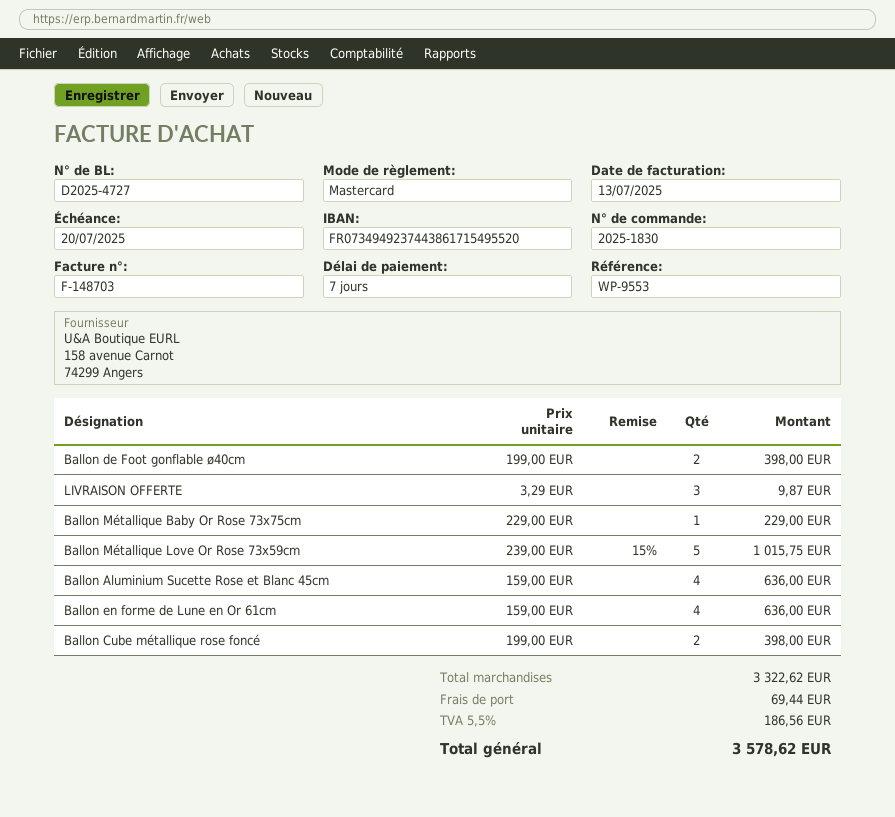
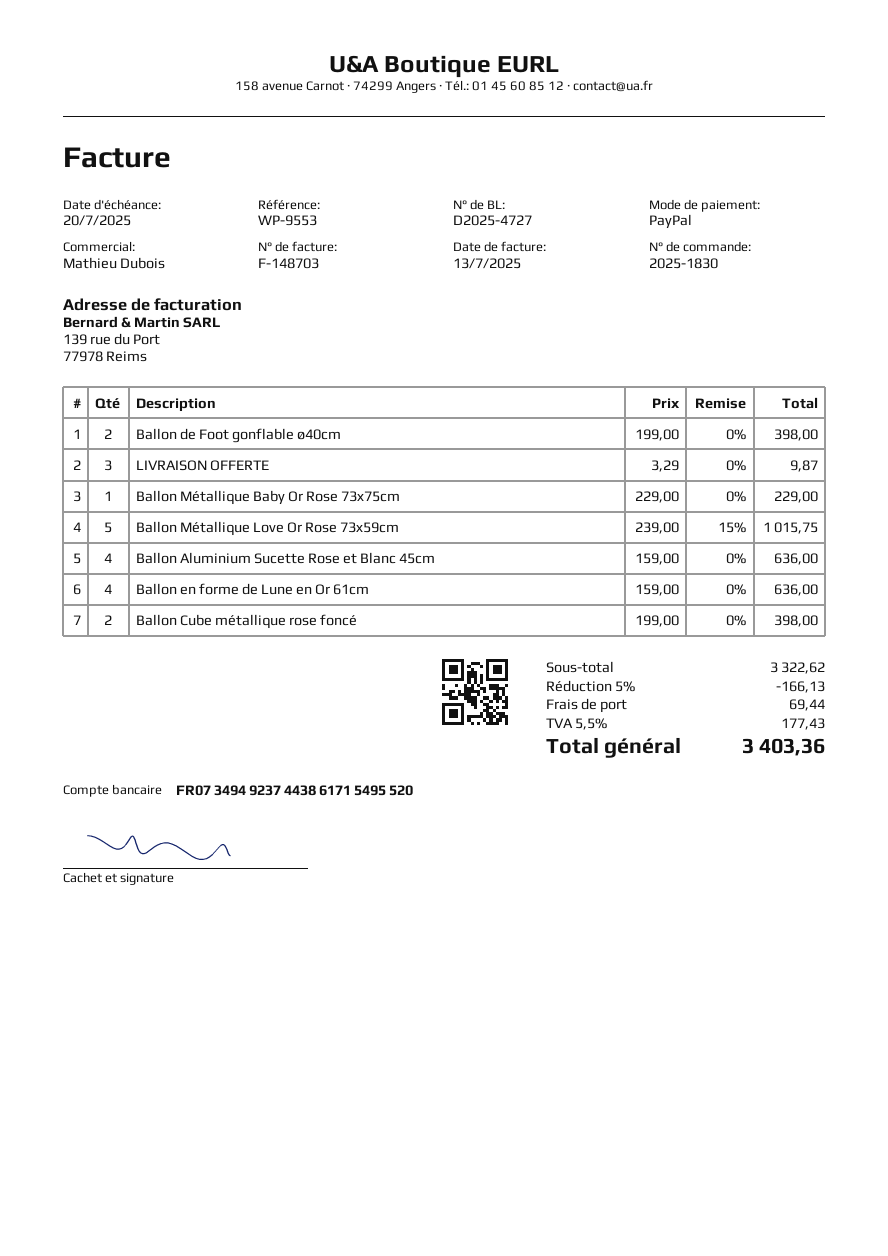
payment method: Mastercard -> PayPal
discount: none -> 5% = 166.13
tax: 5.5% = 186.56 -> 5.5% = 177.43
total: 3578.62 -> 3403.36

